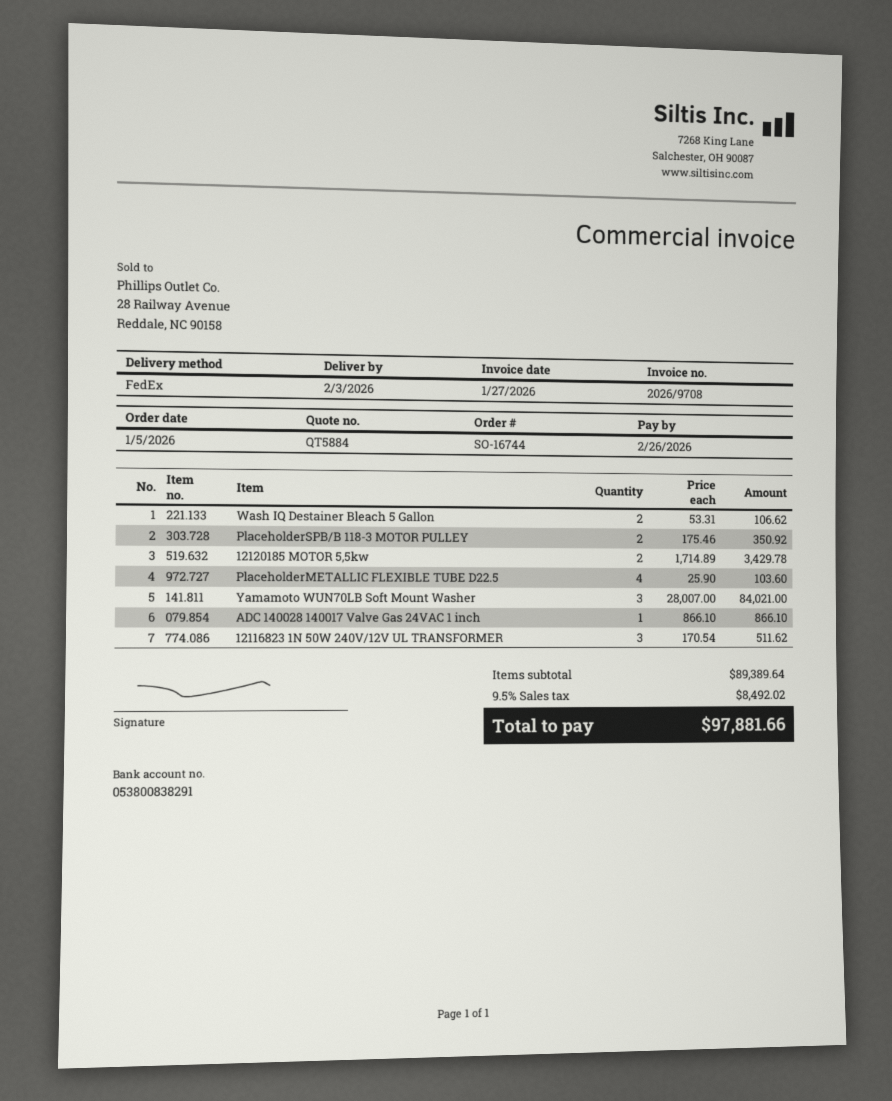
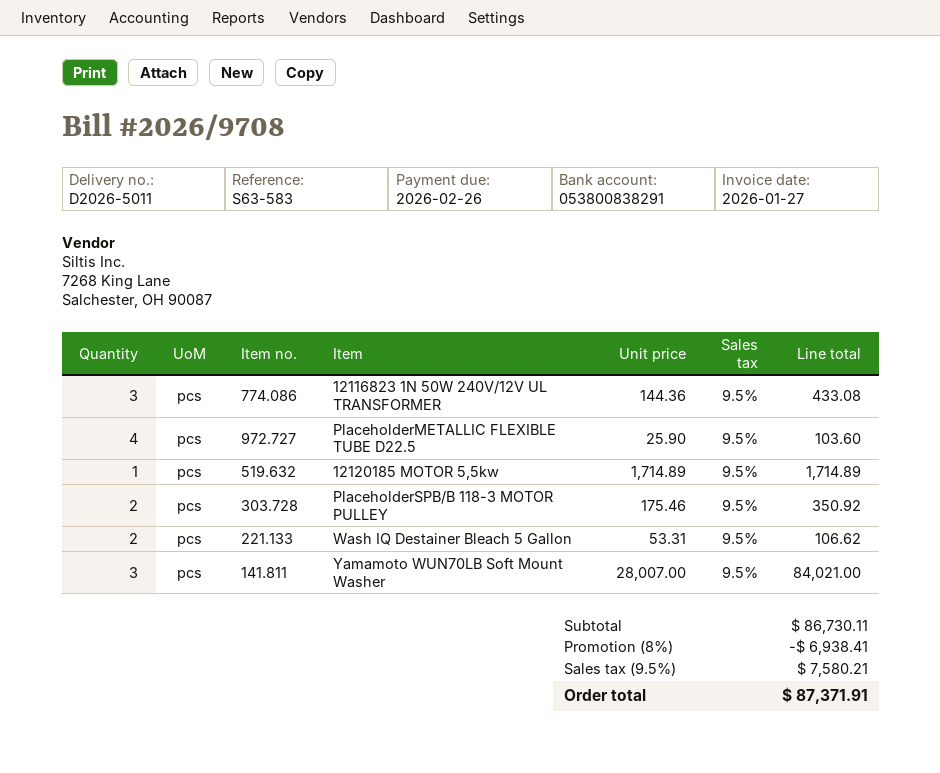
12120185 MOTOR 5,5kw: 2 x 1714.89 = 3429.78 -> 1 x 1714.89 = 1714.89
ADC 140028 140017 Valve Gas 24VAC 1 inch: 1 x 866.10 = 866.10 -> none
12116823 1N 50W 240V/12V UL TRANSFORMER: 3 x 170.54 = 511.62 -> 3 x 144.36 = 433.08
subtotal: 89389.64 -> 86730.11
discount: none -> 8% = 6938.41
tax: 9.5% = 8492.02 -> 9.5% = 7580.21
total: 97881.66 -> 87371.91

